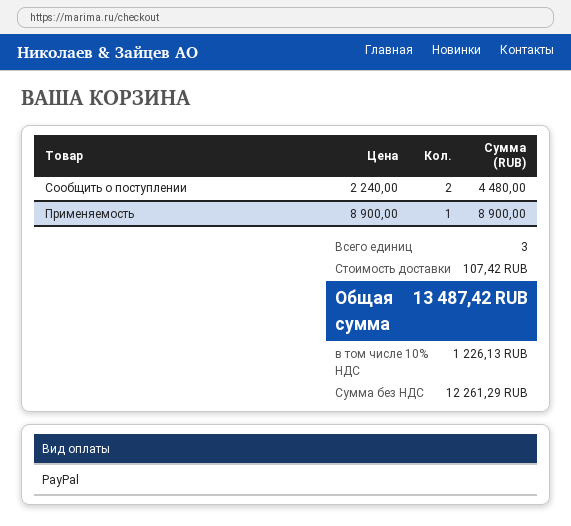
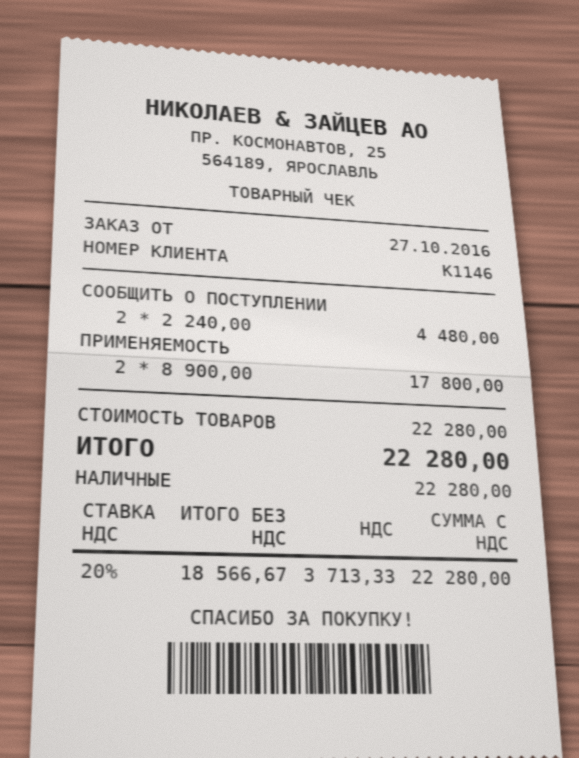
payment method: PayPal -> cash
Применяемость: 1 x 8900.00 = 8900.00 -> 2 x 8900.00 = 17800.00
shipping: 107.42 -> none
net: 12261.29 -> 18566.67
tax: 10% = 1226.13 -> 20% = 3713.33
total: 13487.42 -> 22280.00

